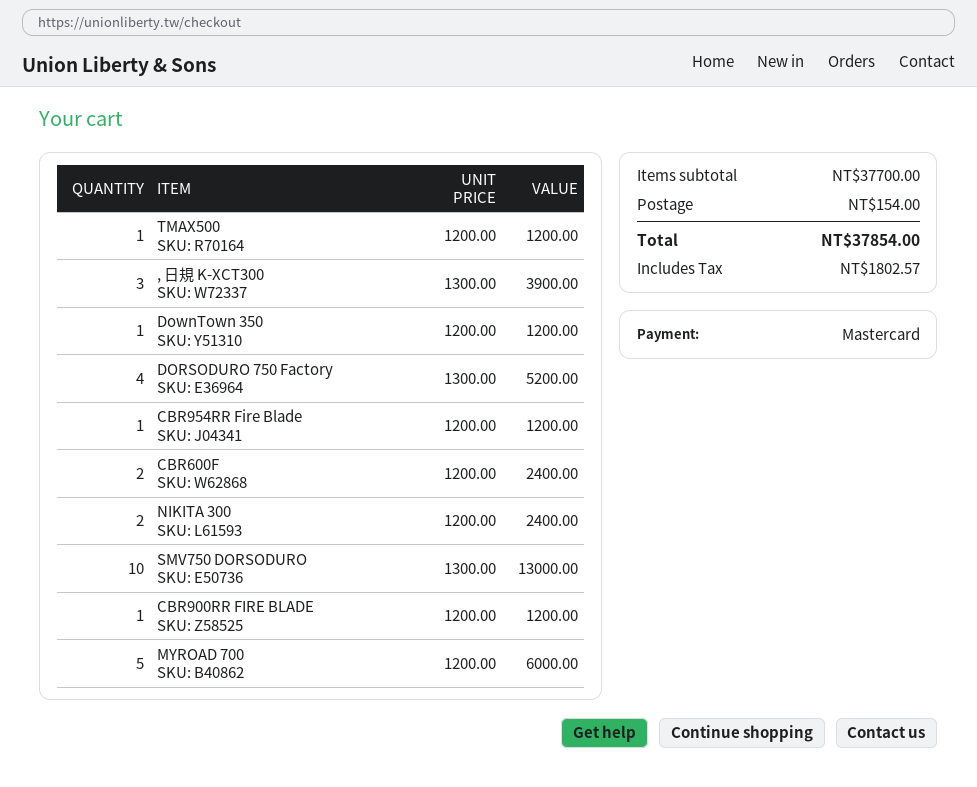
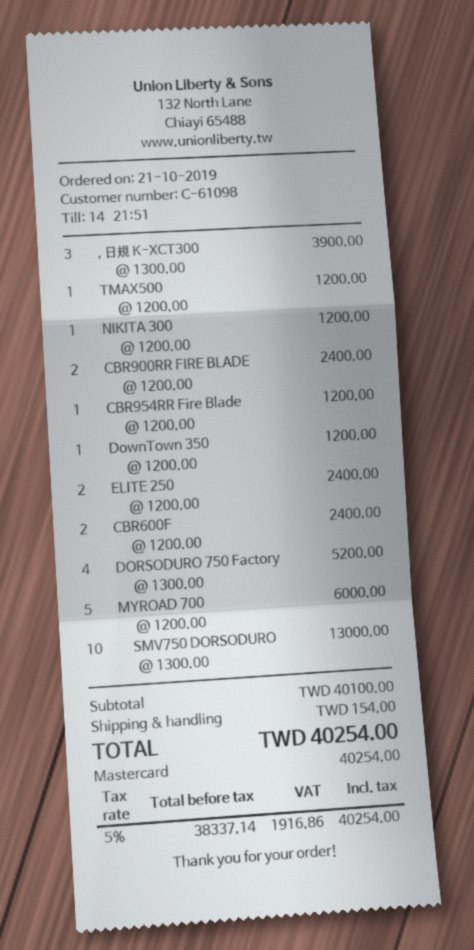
NIKITA 300: 2 x 1200.00 = 2400.00 -> 1 x 1200.00 = 1200.00
CBR900RR FIRE BLADE: 1 x 1200.00 = 1200.00 -> 2 x 1200.00 = 2400.00
ELITE 250: none -> 2 x 1200.00 = 2400.00
subtotal: 37700.00 -> 40100.00
tax: 1802.57 -> 1916.86
total: 37854.00 -> 40254.00

